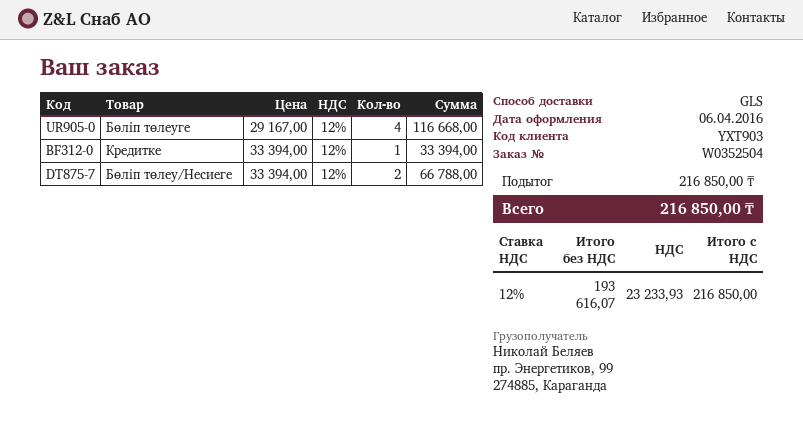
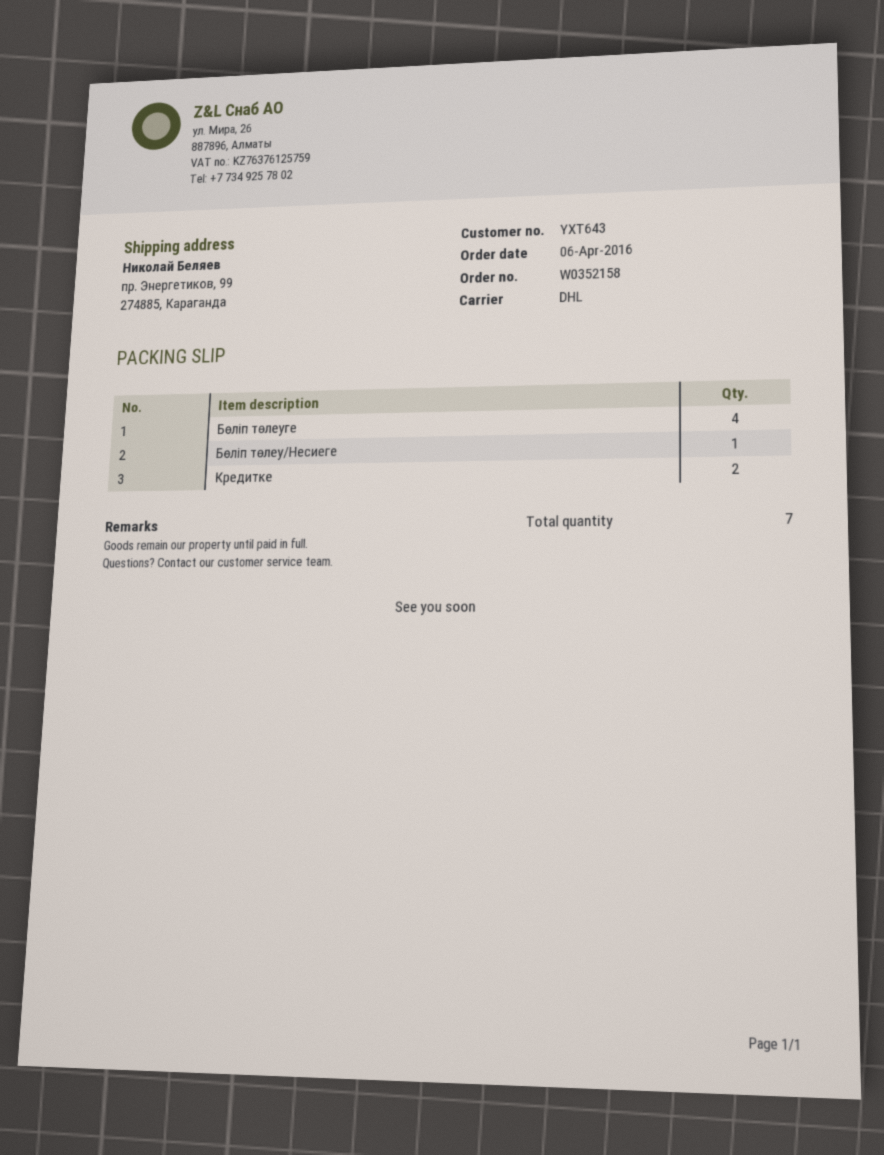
order number: W0352504 -> W0352158
customer number: YXT903 -> YXT643
shipping method: GLS -> DHL
Кредитке: 1 -> 2
Бөліп төлеу/Несиеге: 2 -> 1

